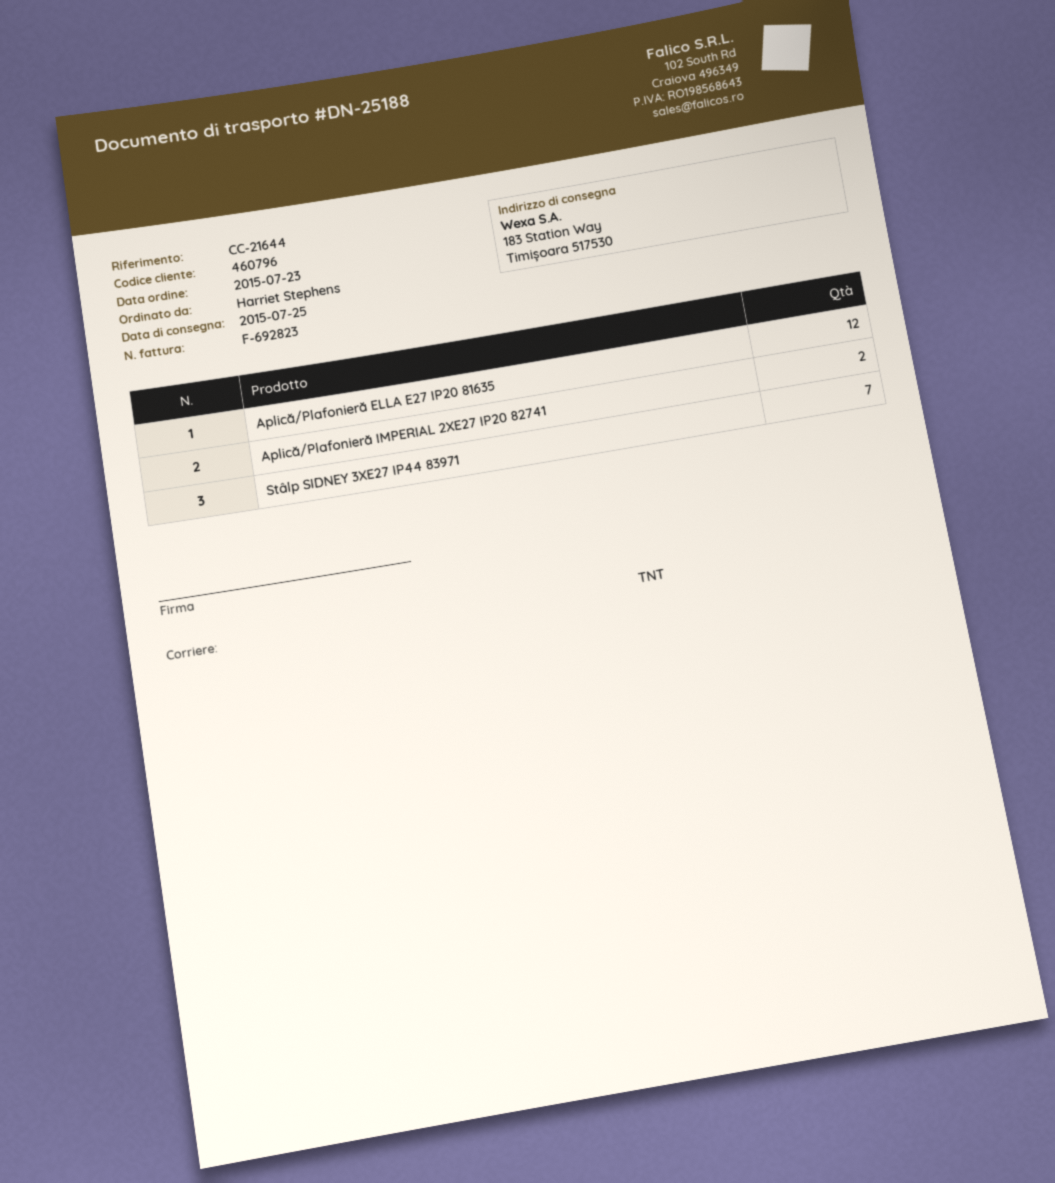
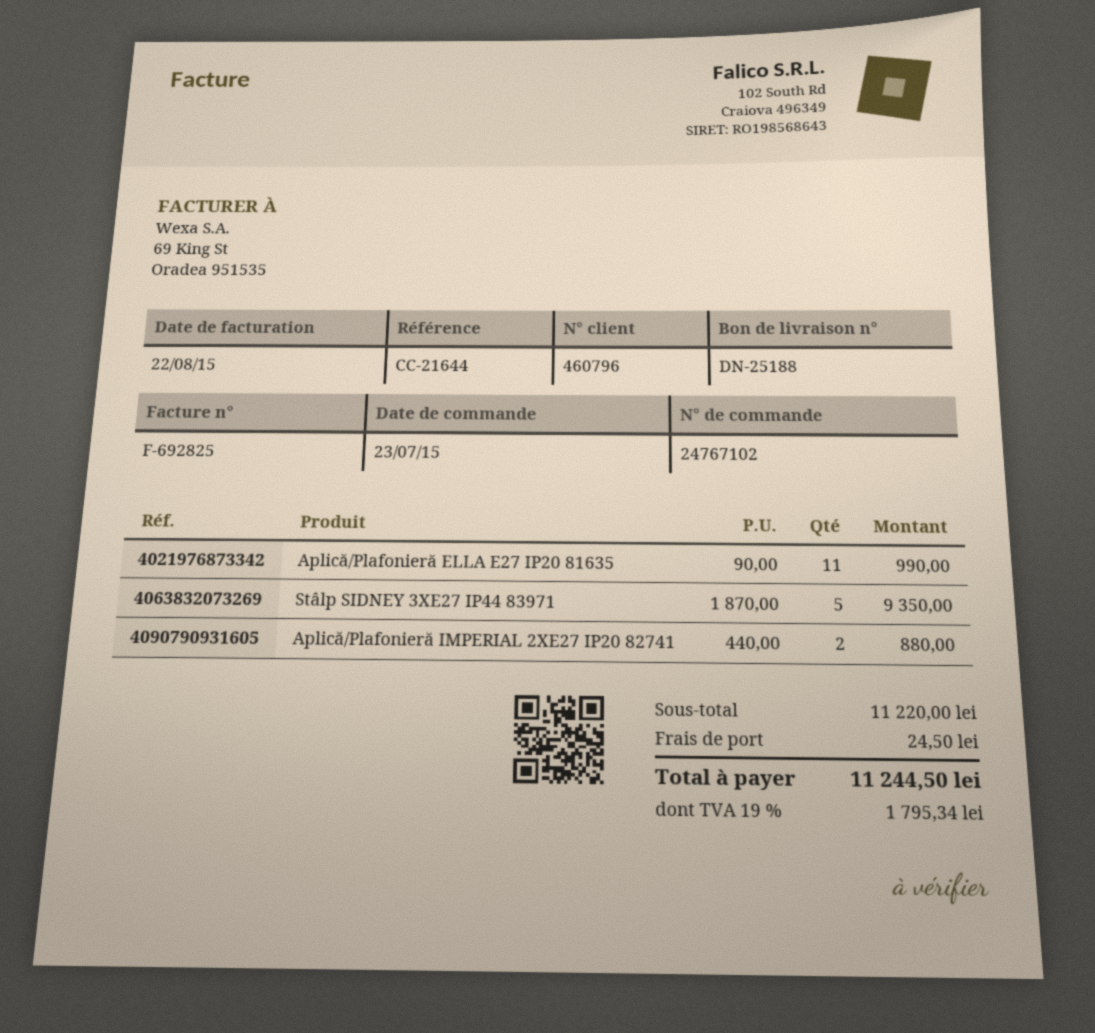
invoice number: F-692823 -> F-692825
Aplică/Plafonieră ELLA E27 IP20 81635: 12 -> 11
Stâlp SIDNEY 3XE27 IP44 83971: 7 -> 5

